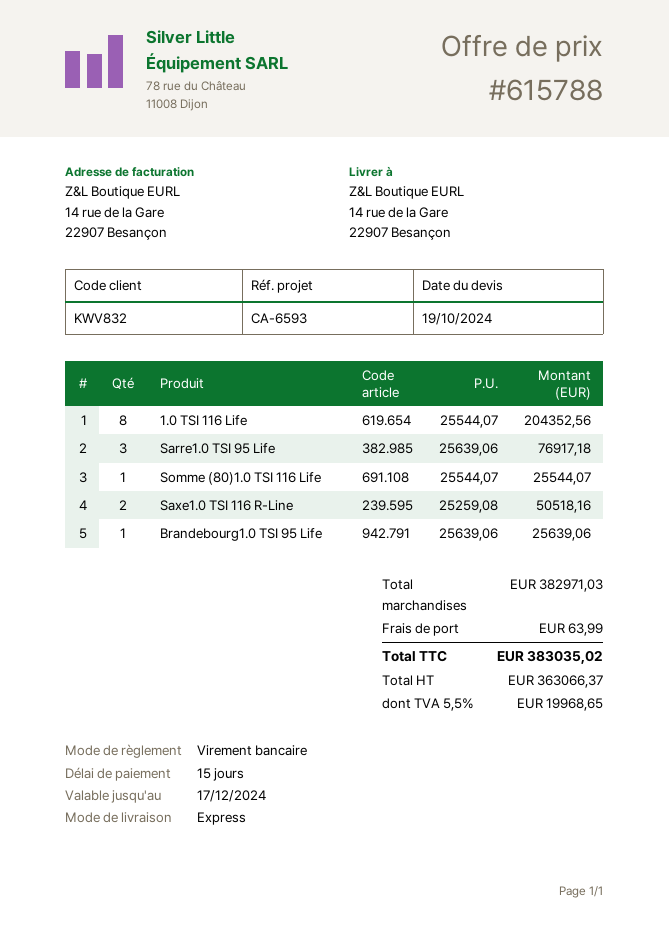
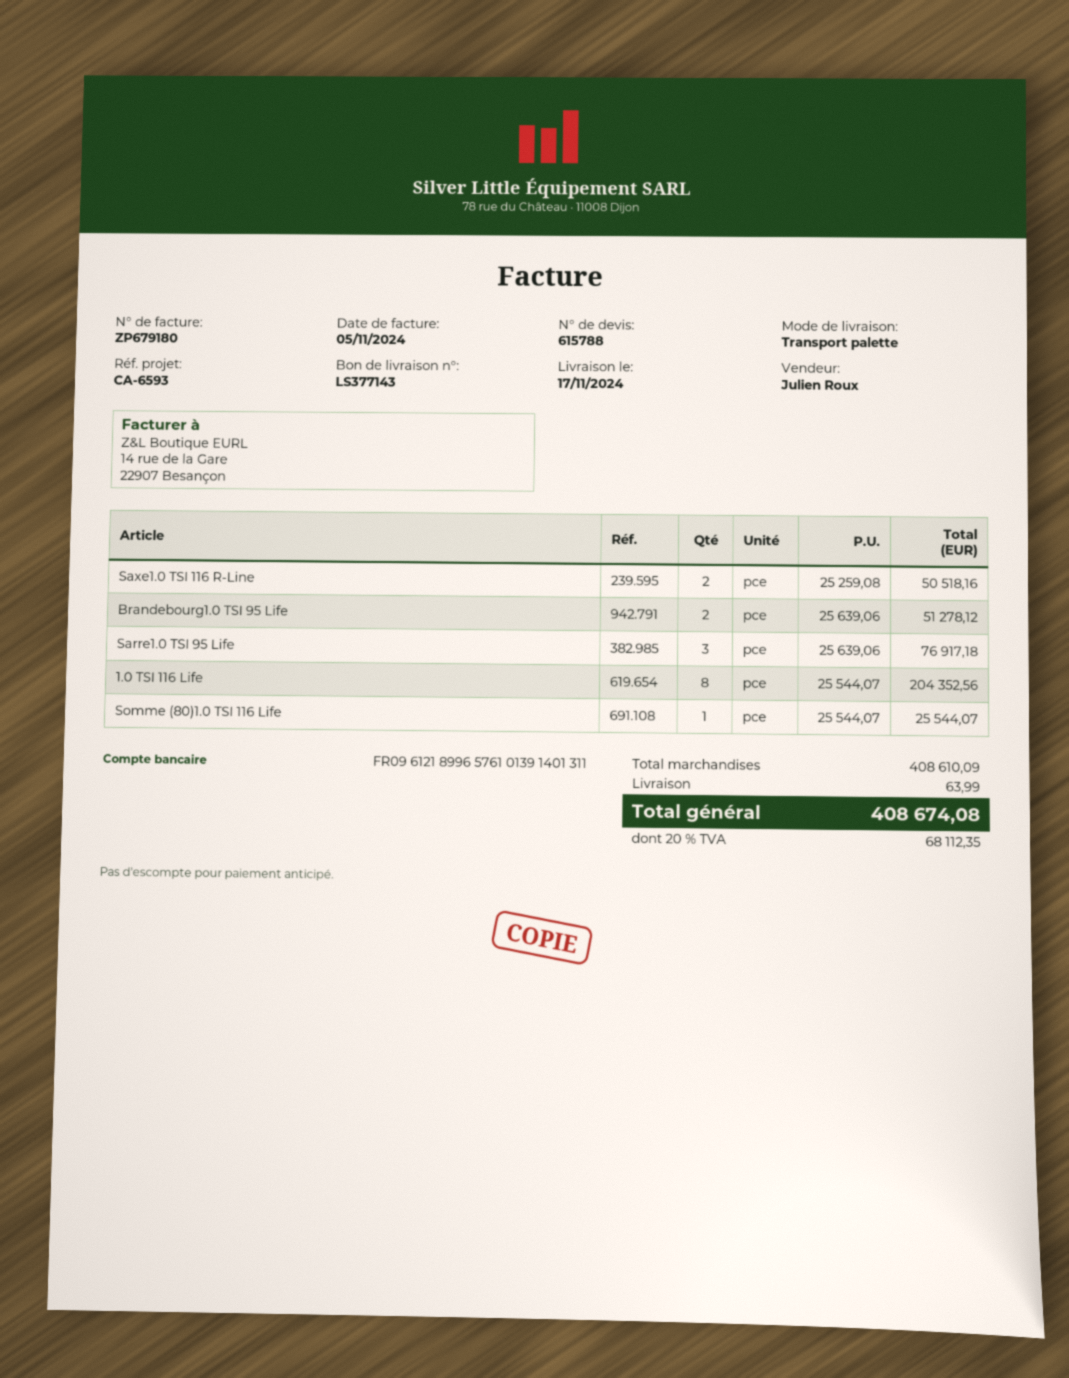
shipping method: express -> pallet freight
Brandebourg1.0 TSI 95 Life: 1 x 25639.06 = 25639.06 -> 2 x 25639.06 = 51278.12
subtotal: 382971.03 -> 408610.09
tax: 5.5% = 19968.65 -> 20% = 68112.35
total: 383035.02 -> 408674.08

